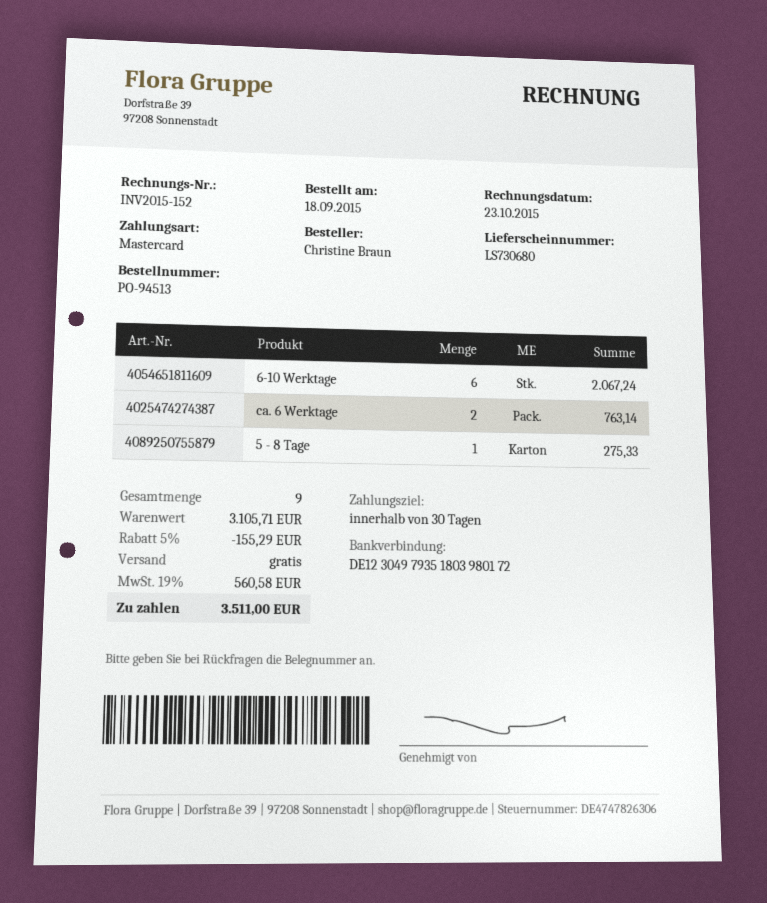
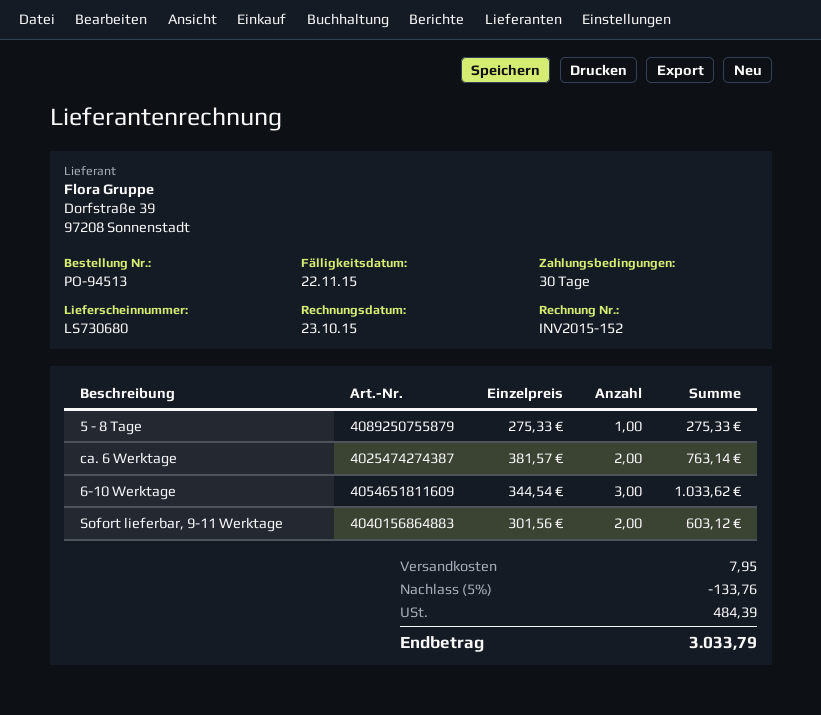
6-10 Werktage: 6 for 2067.24 -> 3 for 1033.62
Sofort lieferbar, 9-11 Werktage: none -> 2 for 603.12
discount: 5% = 155.29 -> 5% = 133.76
shipping: 0.00 -> 7.95
tax: 560.58 -> 484.39
total: 3511.00 -> 3033.79

